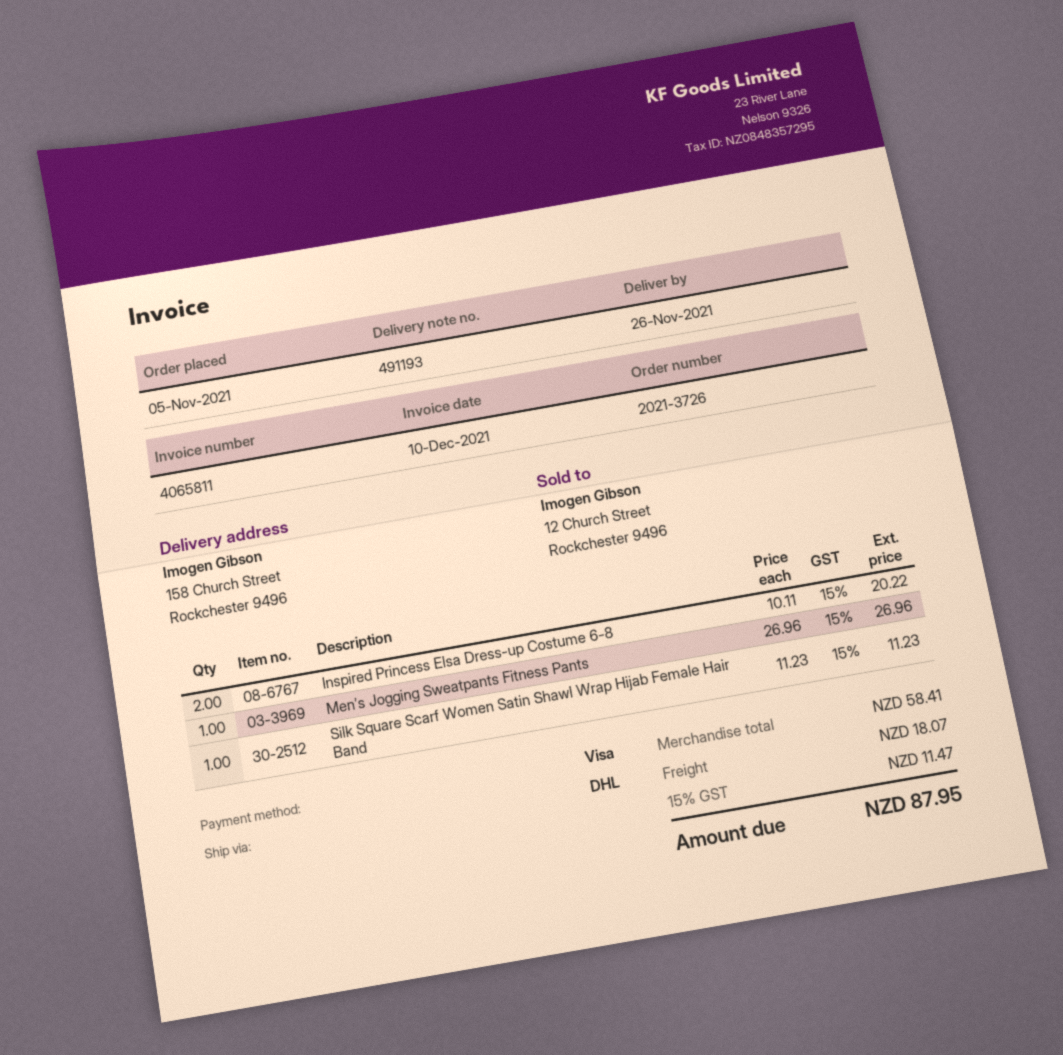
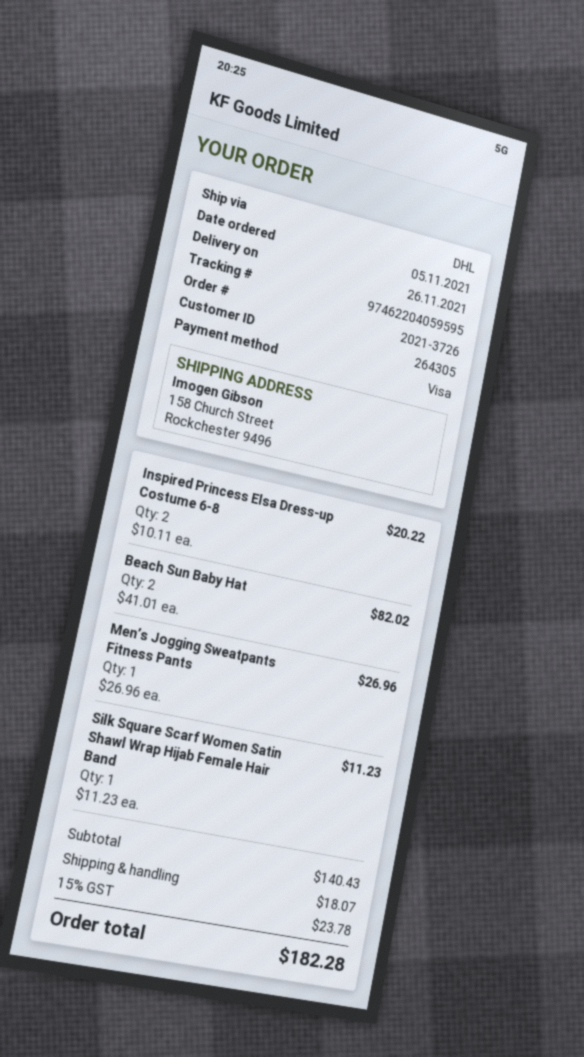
Beach Sun Baby Hat: none -> 2 x 41.01 = 82.02
subtotal: 58.41 -> 140.43
tax: 15% = 11.47 -> 15% = 23.78
total: 87.95 -> 182.28

